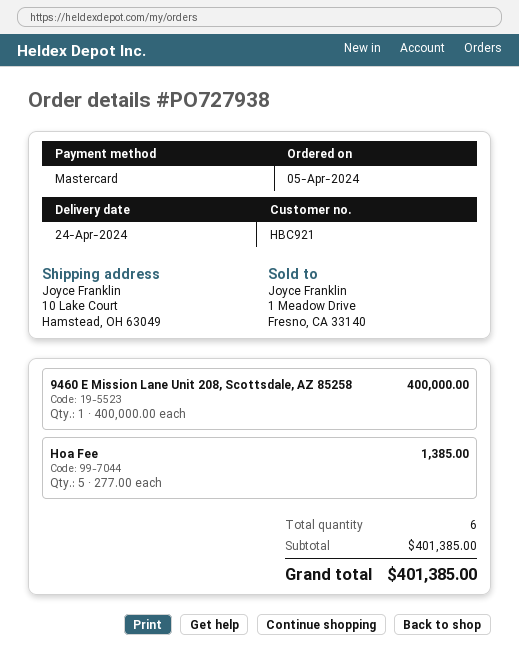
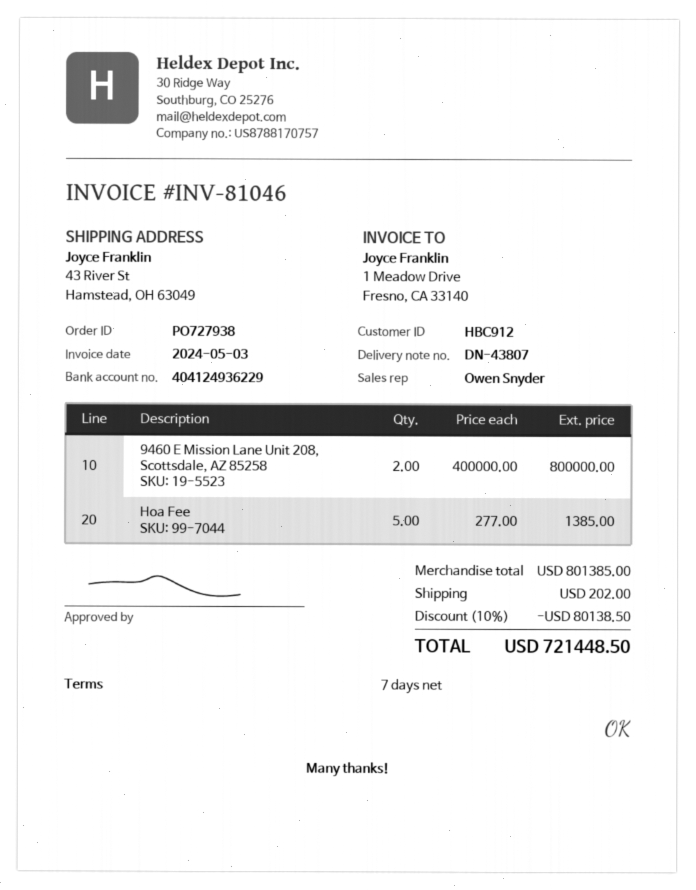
customer number: HBC921 -> HBC912
ship to: 10 Lake Court, Hamstead, OH 63049 -> 43 River St, Hamstead, OH 63049
9460 E Mission Lane Unit 208, Scottsdale, AZ 85258: 1 x 400000.00 = 400000.00 -> 2 x 400000.00 = 800000.00
subtotal: 401385.00 -> 801385.00
discount: none -> 10% = 80138.50
shipping: none -> 202.00
total: 401385.00 -> 721448.50

